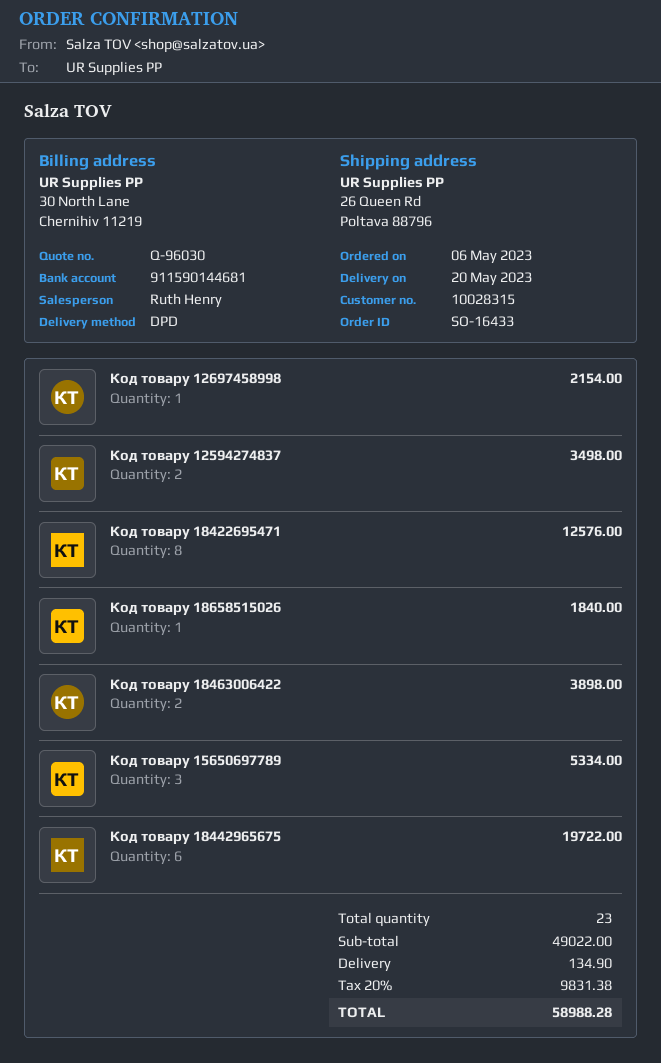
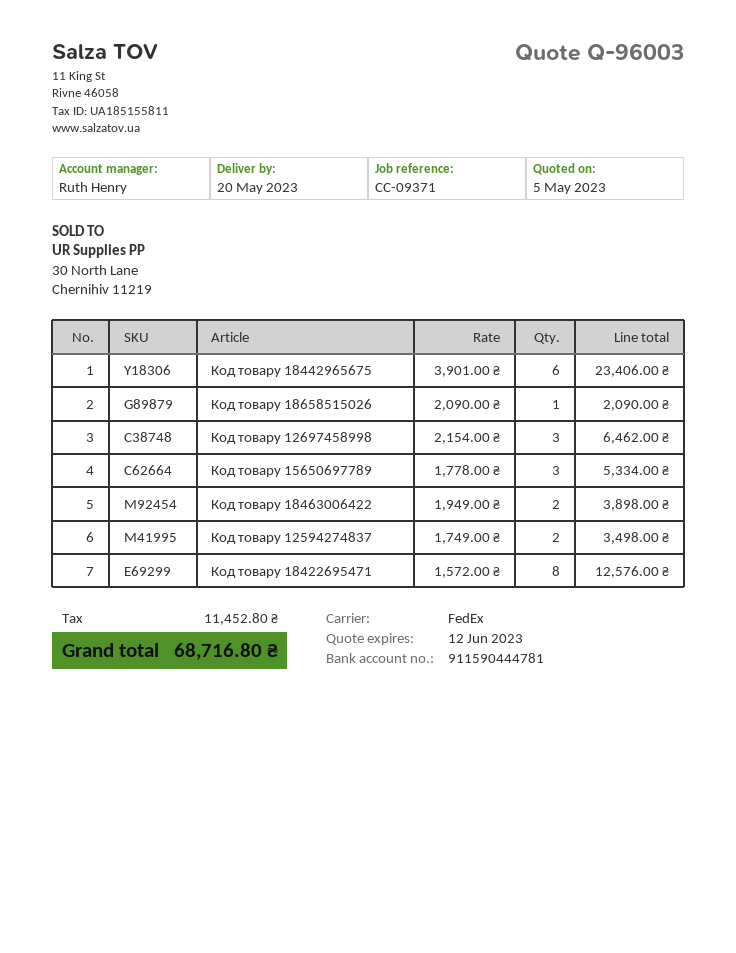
quote number: Q-96030 -> Q-96003
bank account: 911590144681 -> 911590444781
shipping method: DPD -> FedEx
Код товару 12697458998: 1 for 2154.00 -> 3 for 6462.00
Код товару 18658515026: 1 for 1840.00 -> 1 for 2090.00
Код товару 18442965675: 6 for 19722.00 -> 6 for 23406.00
shipping: 134.90 -> none
tax: 9831.38 -> 11452.80
total: 58988.28 -> 68716.80

